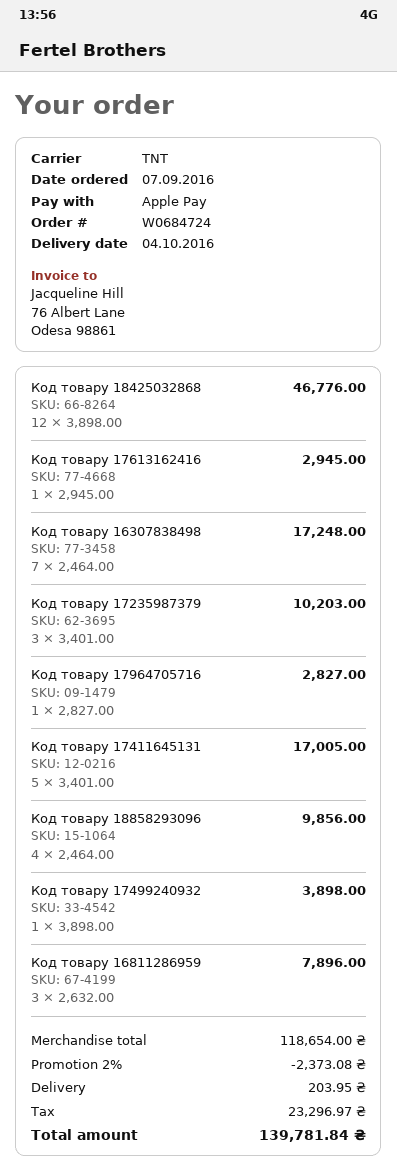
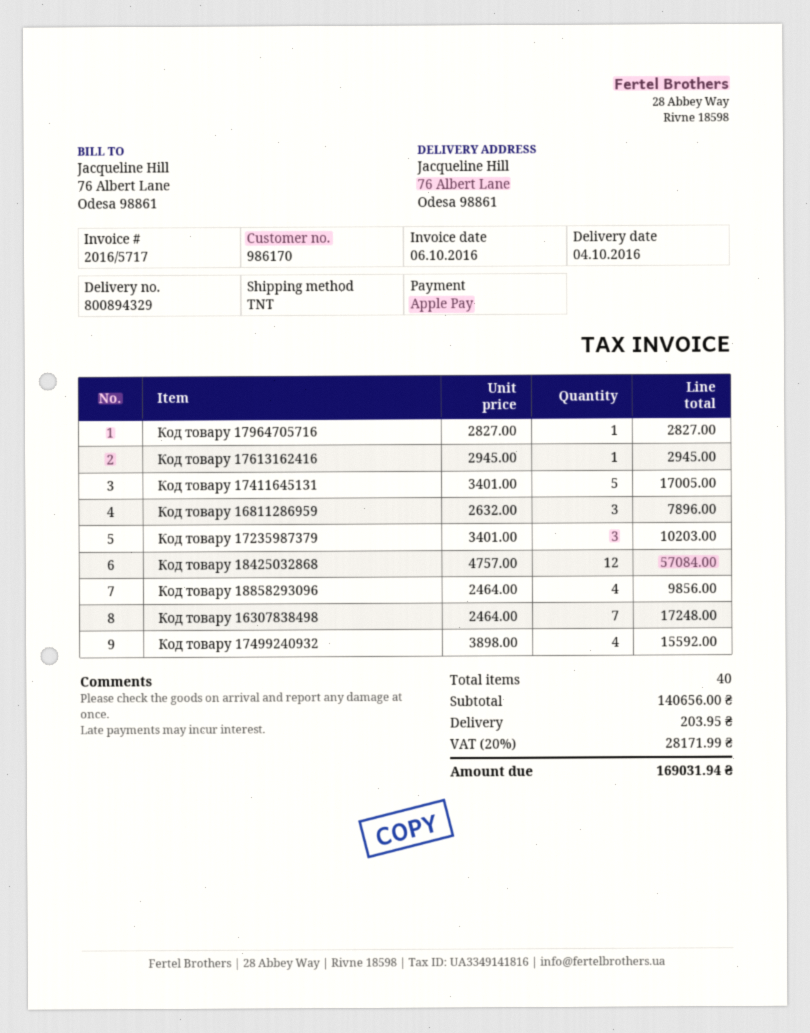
Код товару 18425032868: 12 x 3898.00 = 46776.00 -> 12 x 4757.00 = 57084.00
Код товару 17499240932: 1 x 3898.00 = 3898.00 -> 4 x 3898.00 = 15592.00
subtotal: 118654.00 -> 140656.00
discount: 2% = 2373.08 -> none
tax: 23296.97 -> 28171.99
total: 139781.84 -> 169031.94

